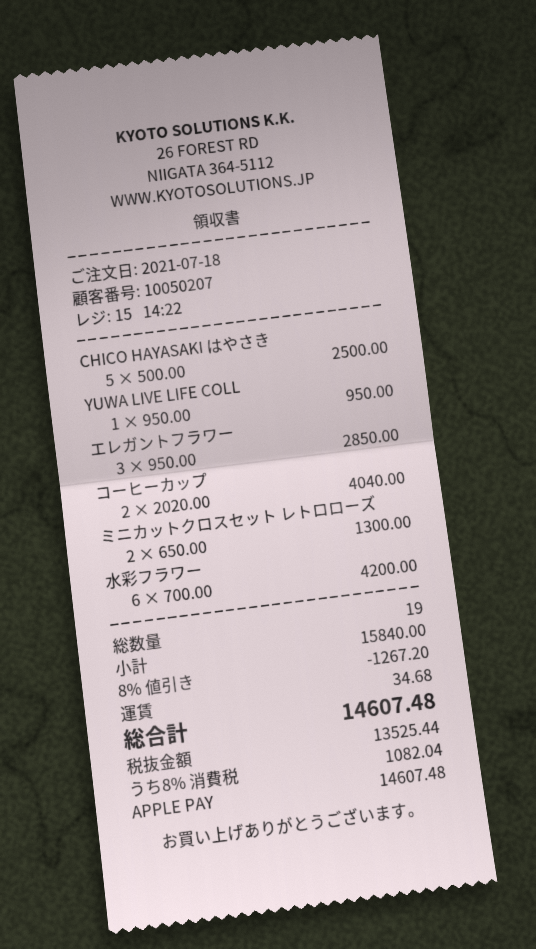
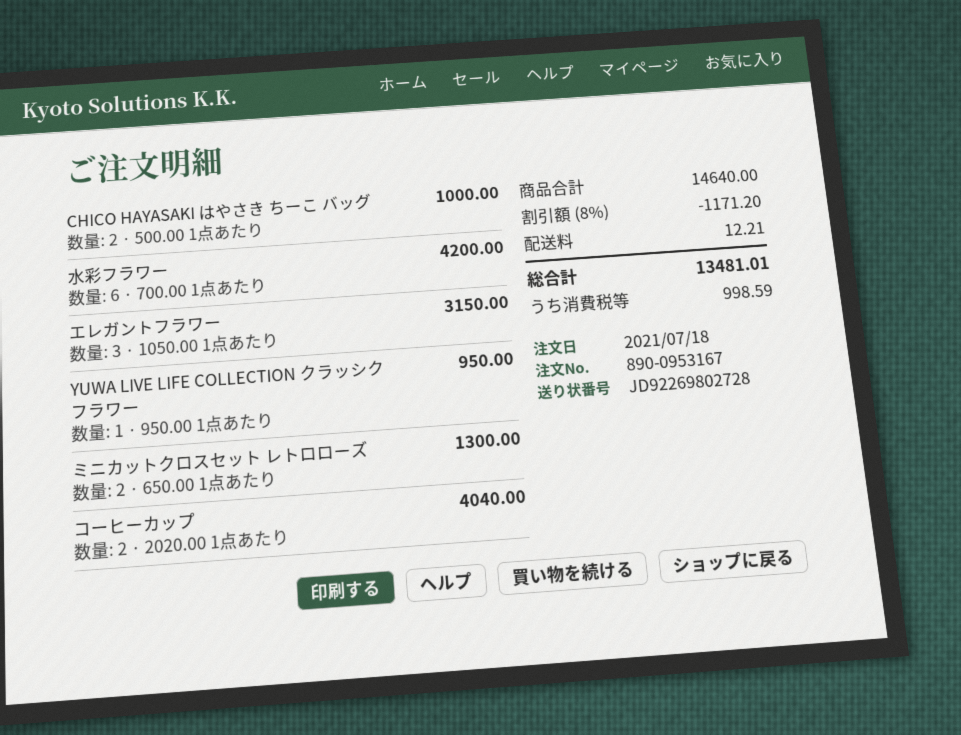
CHICO HAYASAKI はやさき: 5 x 500.00 = 2500.00 -> 2 x 500.00 = 1000.00
エレガントフラワー: 3 x 950.00 = 2850.00 -> 3 x 1050.00 = 3150.00
subtotal: 15840.00 -> 14640.00
discount: 8% = 1267.20 -> 8% = 1171.20
shipping: 34.68 -> 12.21
tax: 1082.04 -> 998.59
total: 14607.48 -> 13481.01

